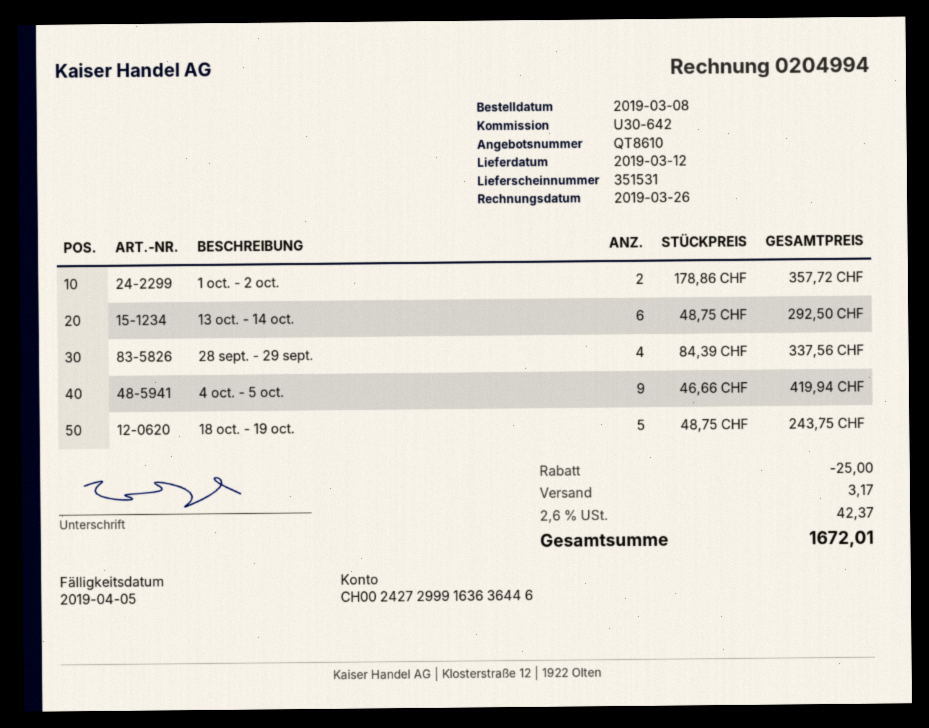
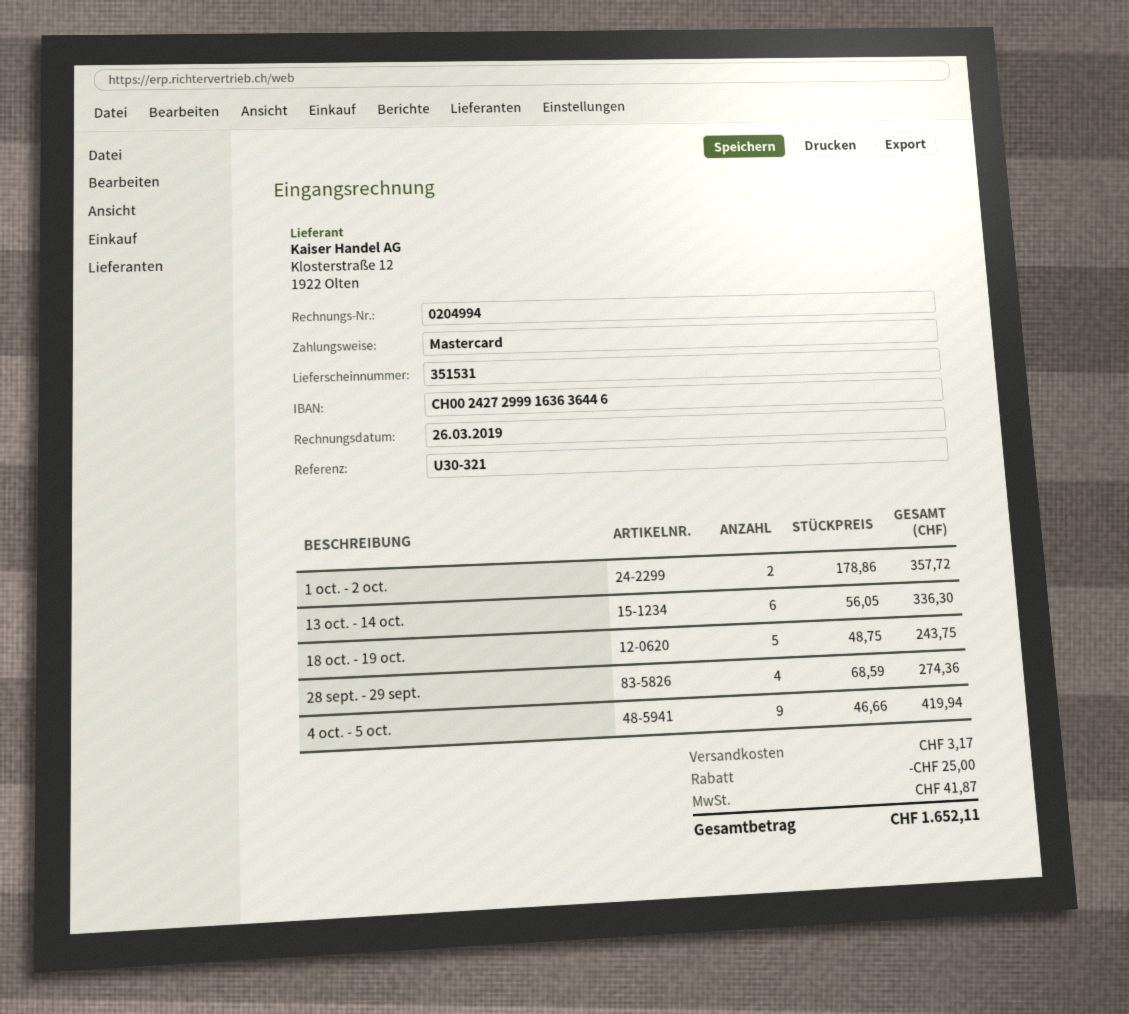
reference: U30-642 -> U30-321
13 oct. - 14 oct.: 6 x 48.75 = 292.50 -> 6 x 56.05 = 336.30
28 sept. - 29 sept.: 4 x 84.39 = 337.56 -> 4 x 68.59 = 274.36
tax: 42.37 -> 41.87
total: 1672.01 -> 1652.11

